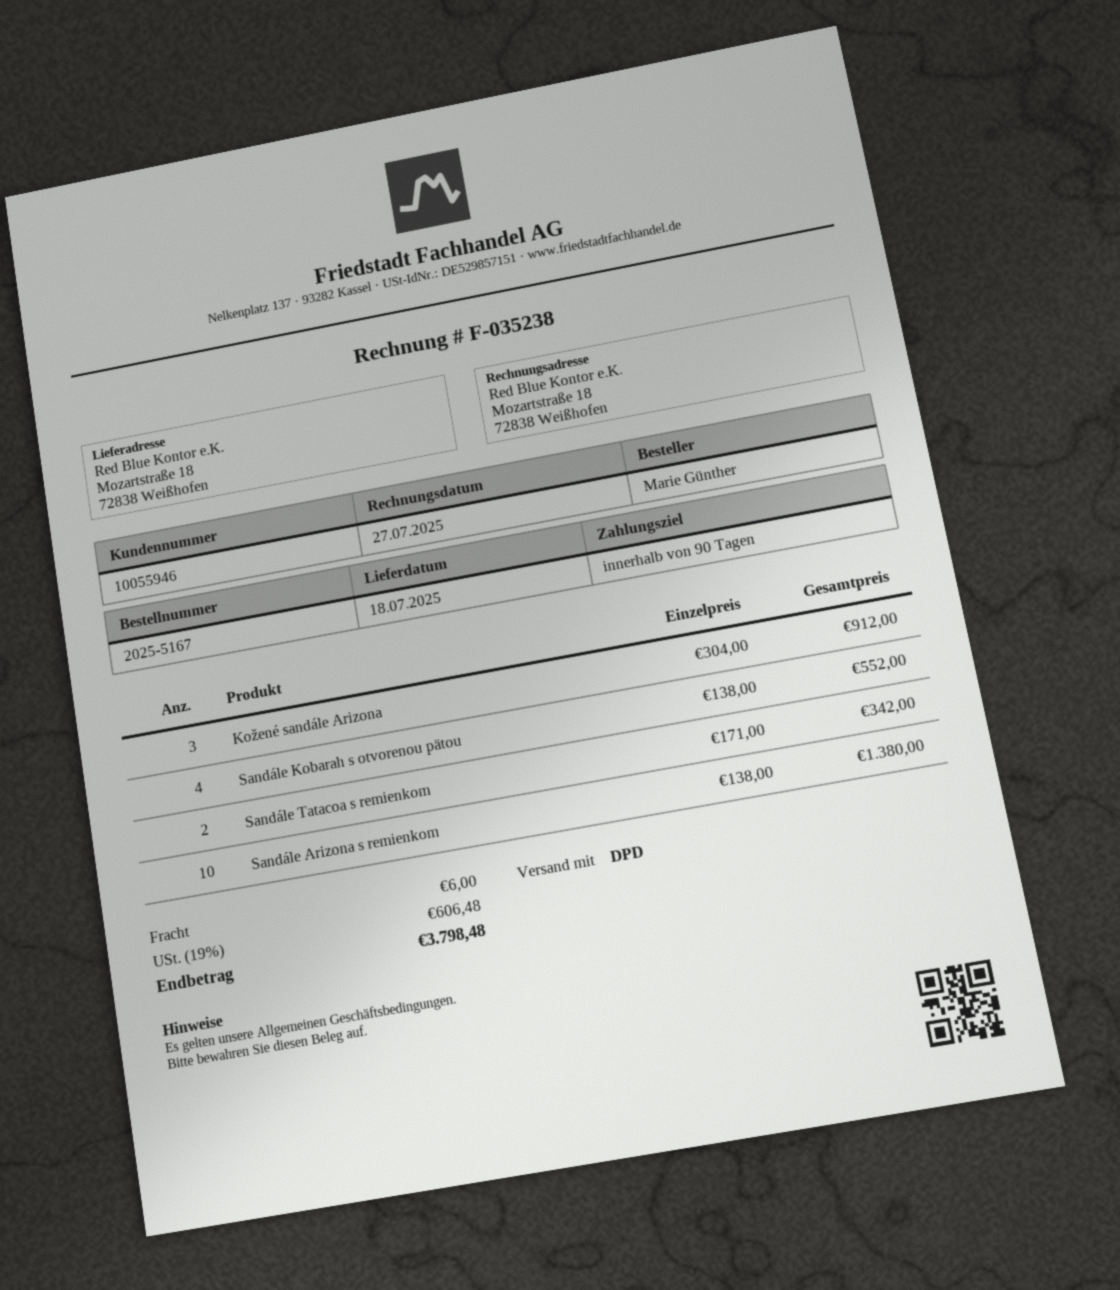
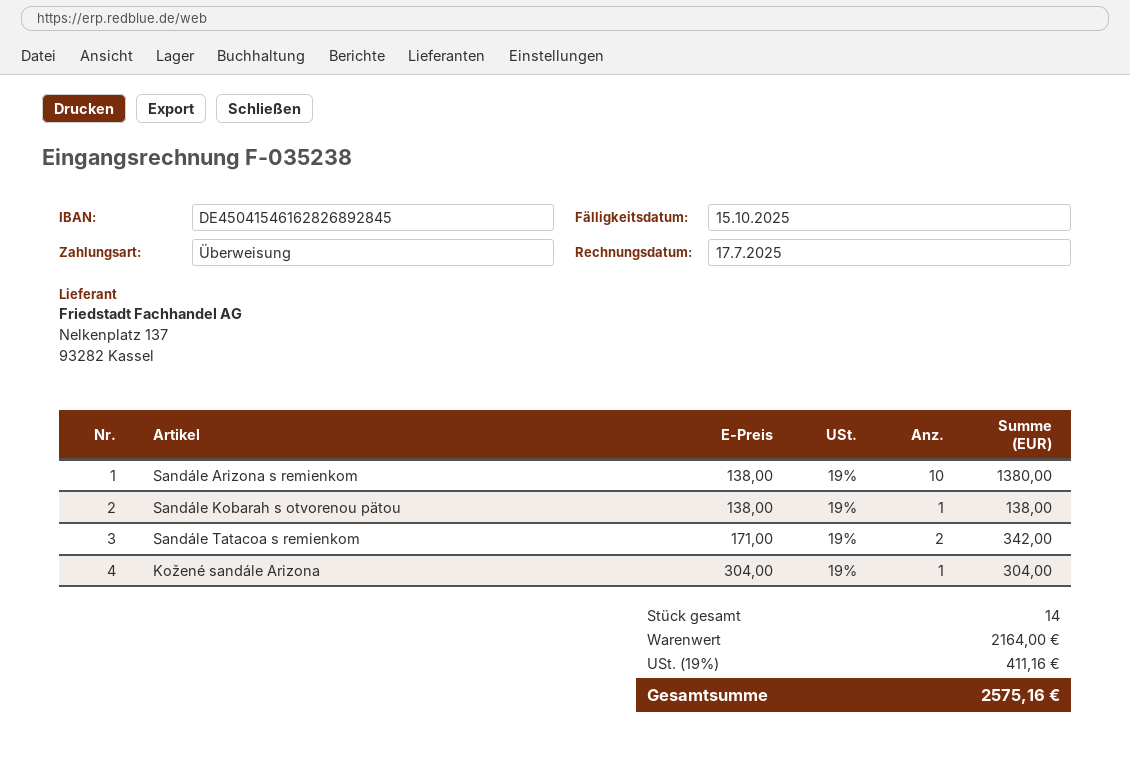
invoice date: 2025-07-27 -> 2025-07-17
Kožené sandále Arizona: 3 x 304.00 = 912.00 -> 1 x 304.00 = 304.00
Sandále Kobarah s otvorenou pätou: 4 x 138.00 = 552.00 -> 1 x 138.00 = 138.00
shipping: 6.00 -> none
tax: 19% = 606.48 -> 19% = 411.16
total: 3798.48 -> 2575.16

